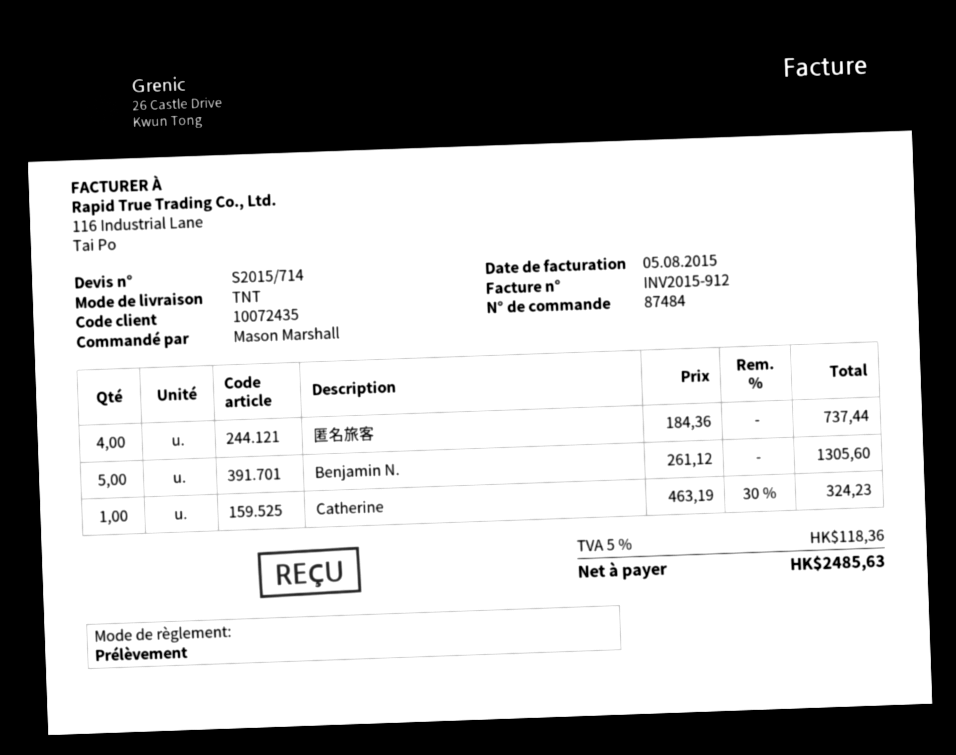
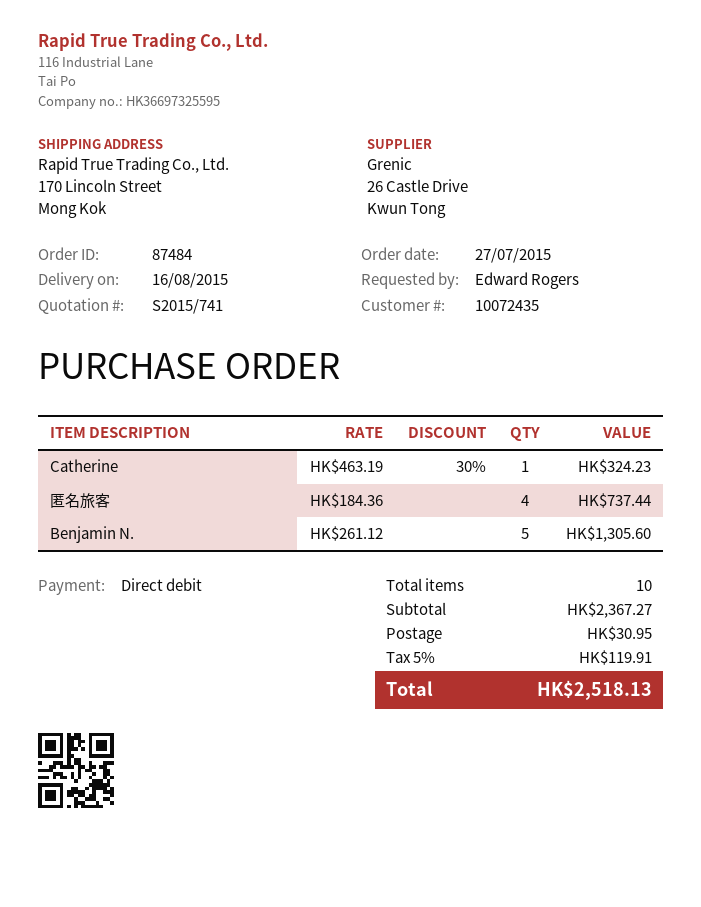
quote number: S2015/714 -> S2015/741
ordered by: Mason Marshall -> Edward Rogers
shipping: none -> 30.95
tax: 5% = 118.36 -> 5% = 119.91
total: 2485.63 -> 2518.13

